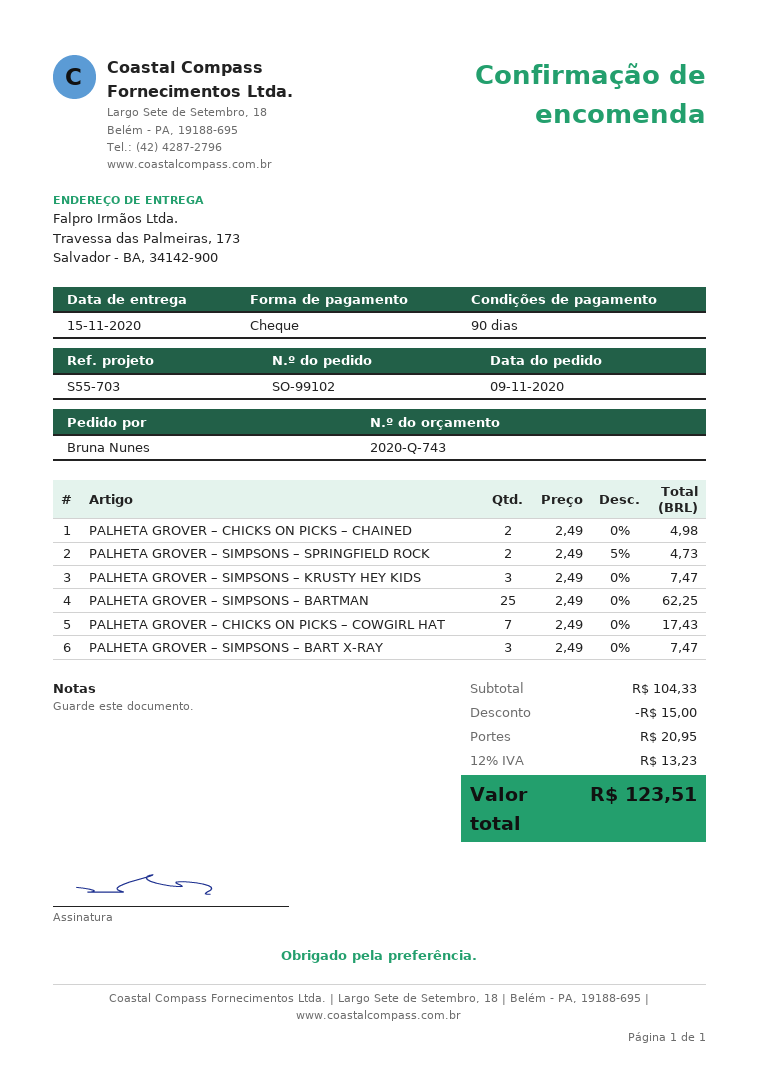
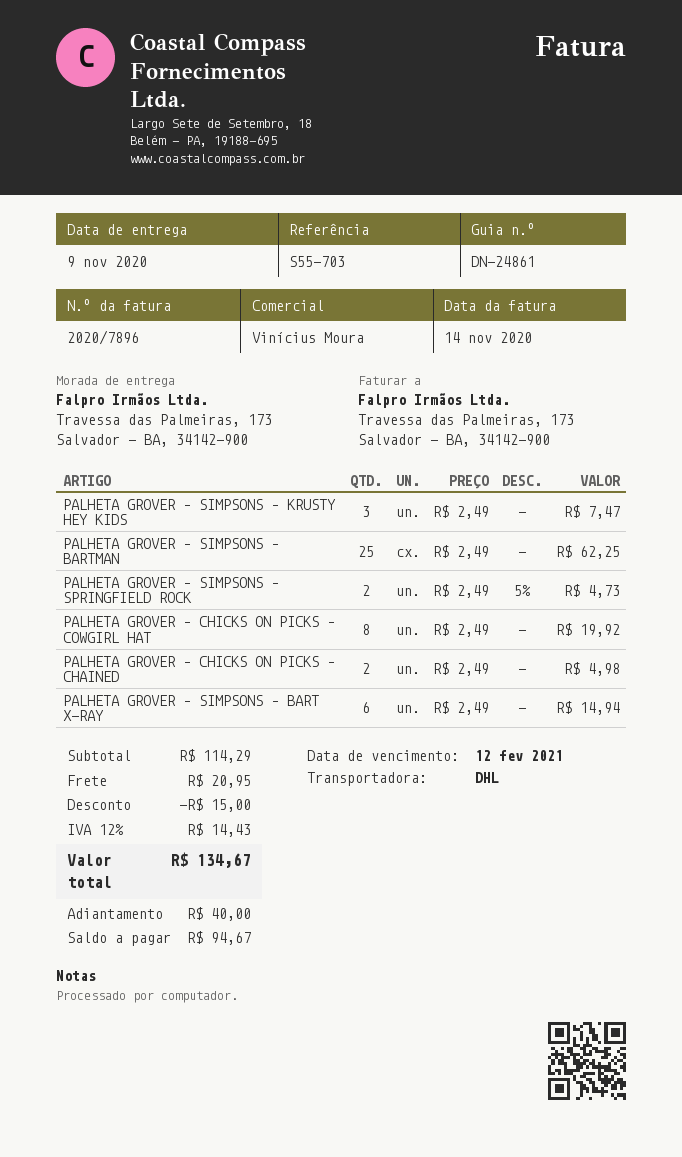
delivery date: 2020-11-15 -> 2020-11-09
PALHETA GROVER – CHICKS ON PICKS – COWGIRL HAT: 7 x 2.49 = 17.43 -> 8 x 2.49 = 19.92
PALHETA GROVER – SIMPSONS – BART X-RAY: 3 x 2.49 = 7.47 -> 6 x 2.49 = 14.94
subtotal: 104.33 -> 114.29
tax: 12% = 13.23 -> 12% = 14.43
total: 123.51 -> 134.67

